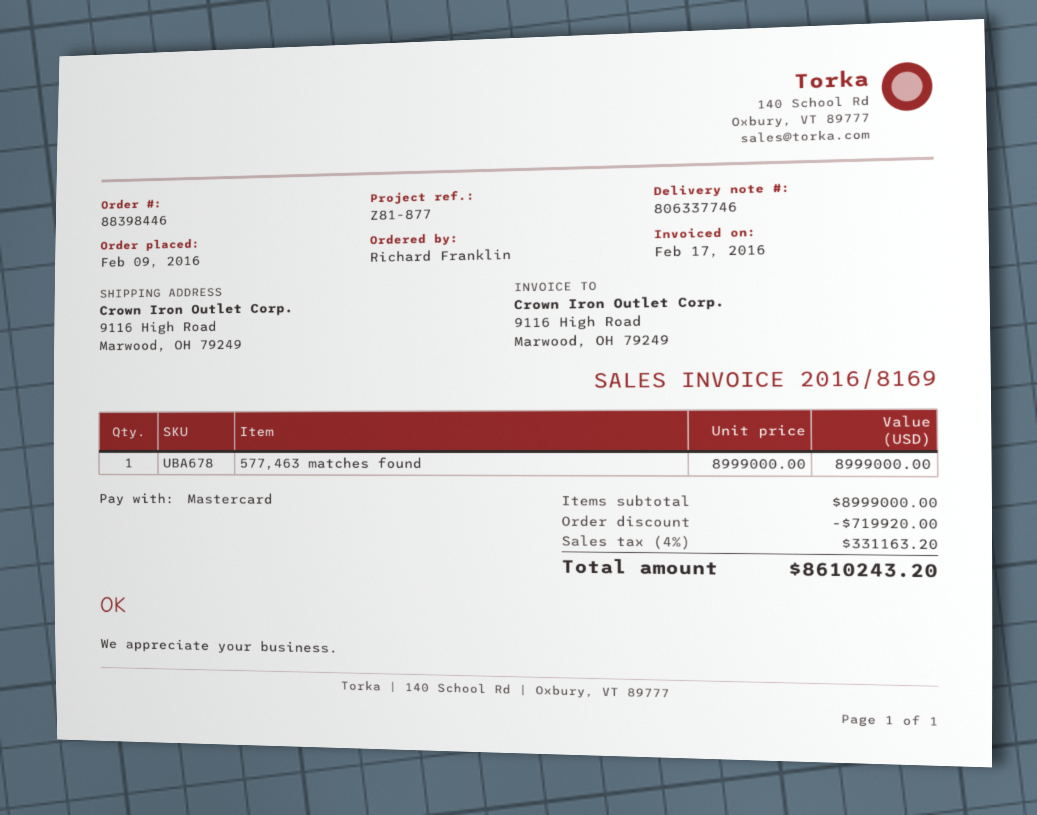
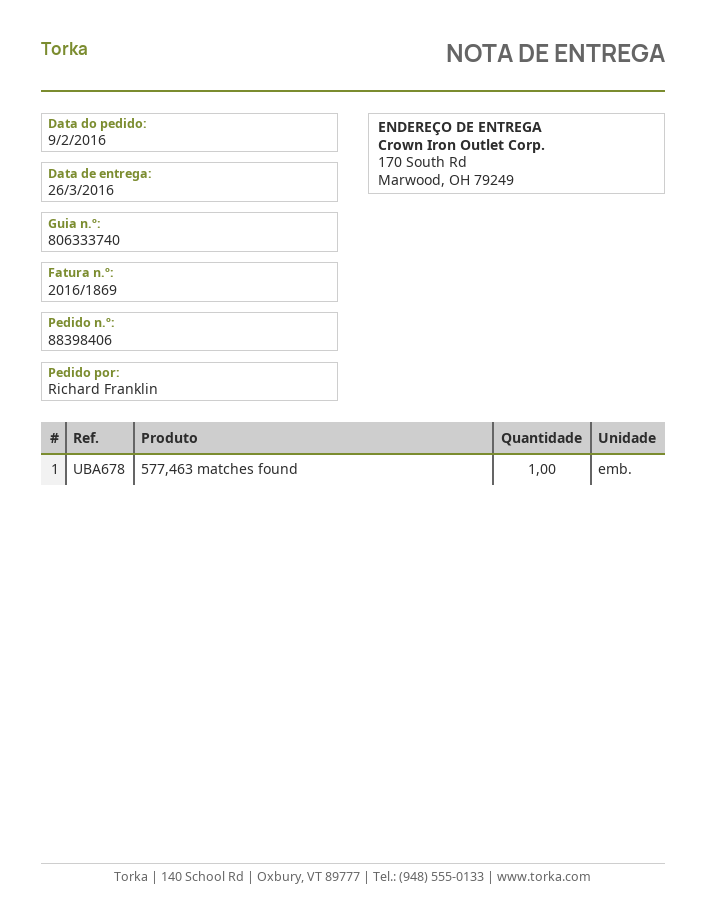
order number: 88398446 -> 88398406
delivery note number: 806337746 -> 806333740
invoice number: 2016/8169 -> 2016/1869
ship to: 9116 High Road, Marwood, OH 79249 -> 170 South Rd, Marwood, OH 79249

